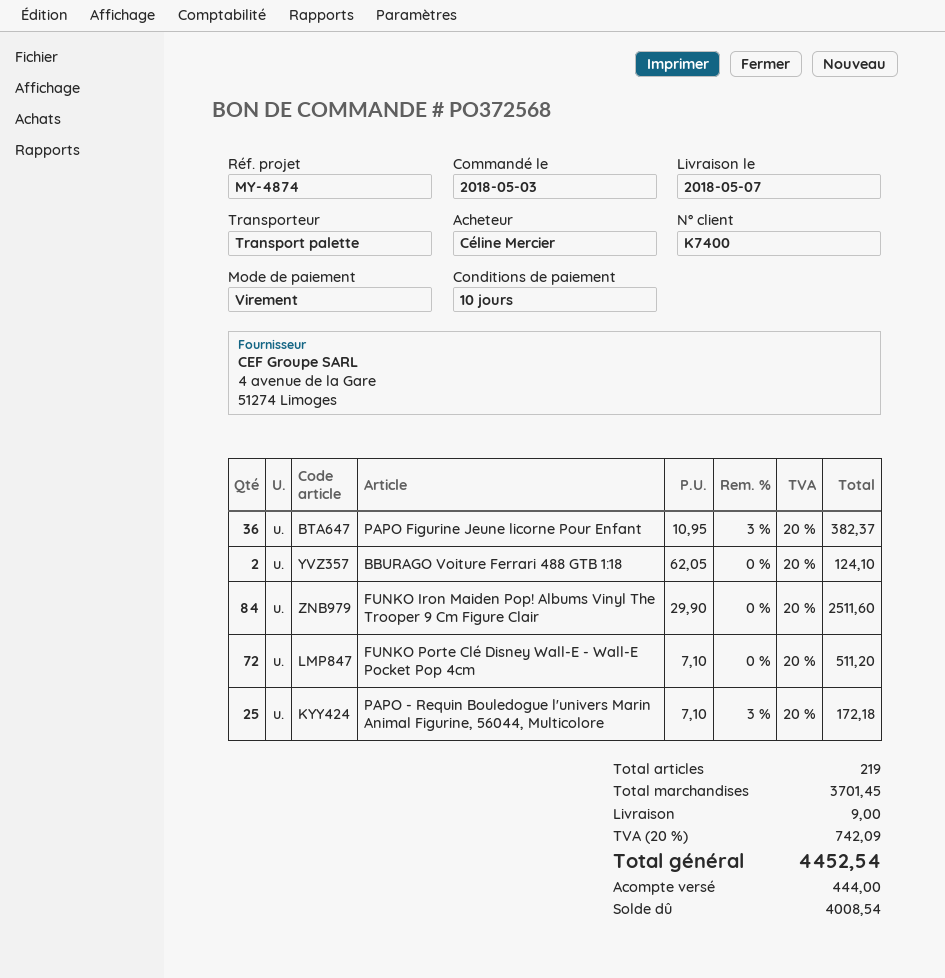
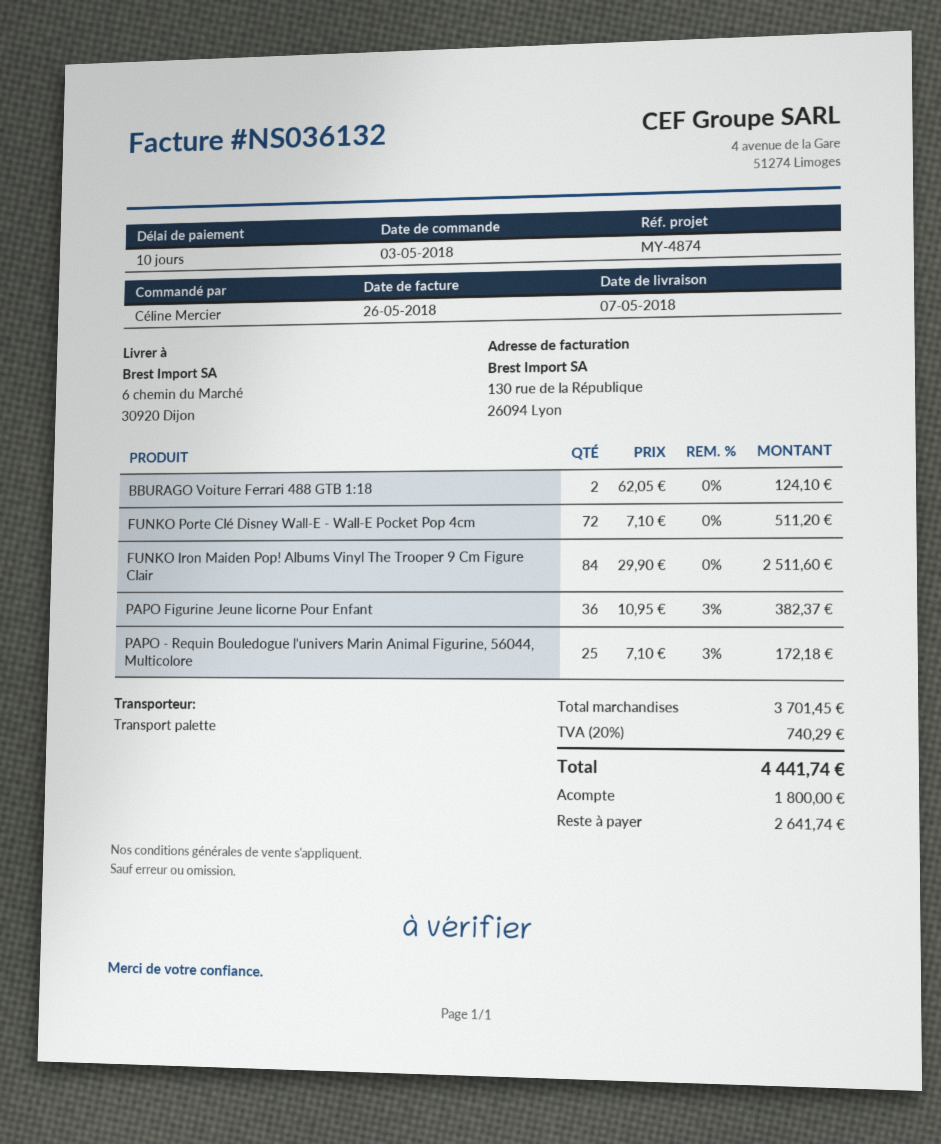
shipping: 9.00 -> none
tax: 20% = 742.09 -> 20% = 740.29
total: 4452.54 -> 4441.74
deposit: 444.00 -> 1800.00
balance: 4008.54 -> 2641.74

